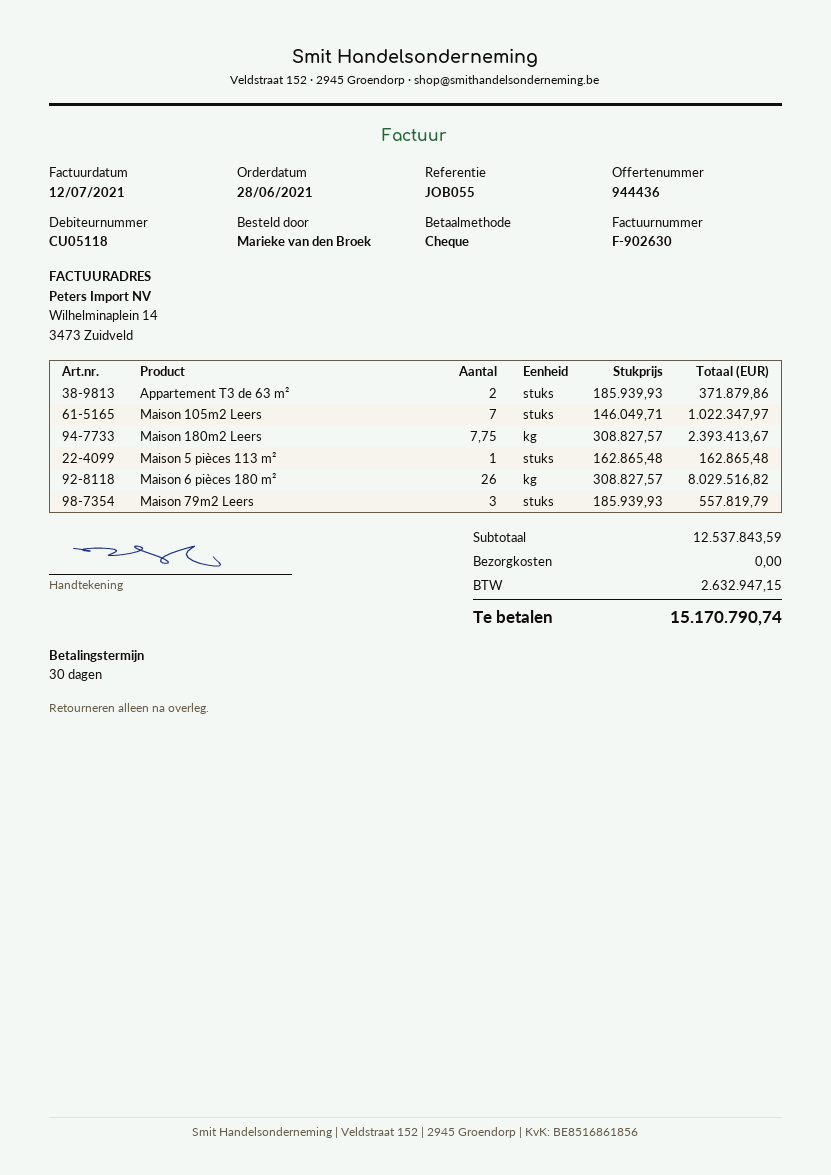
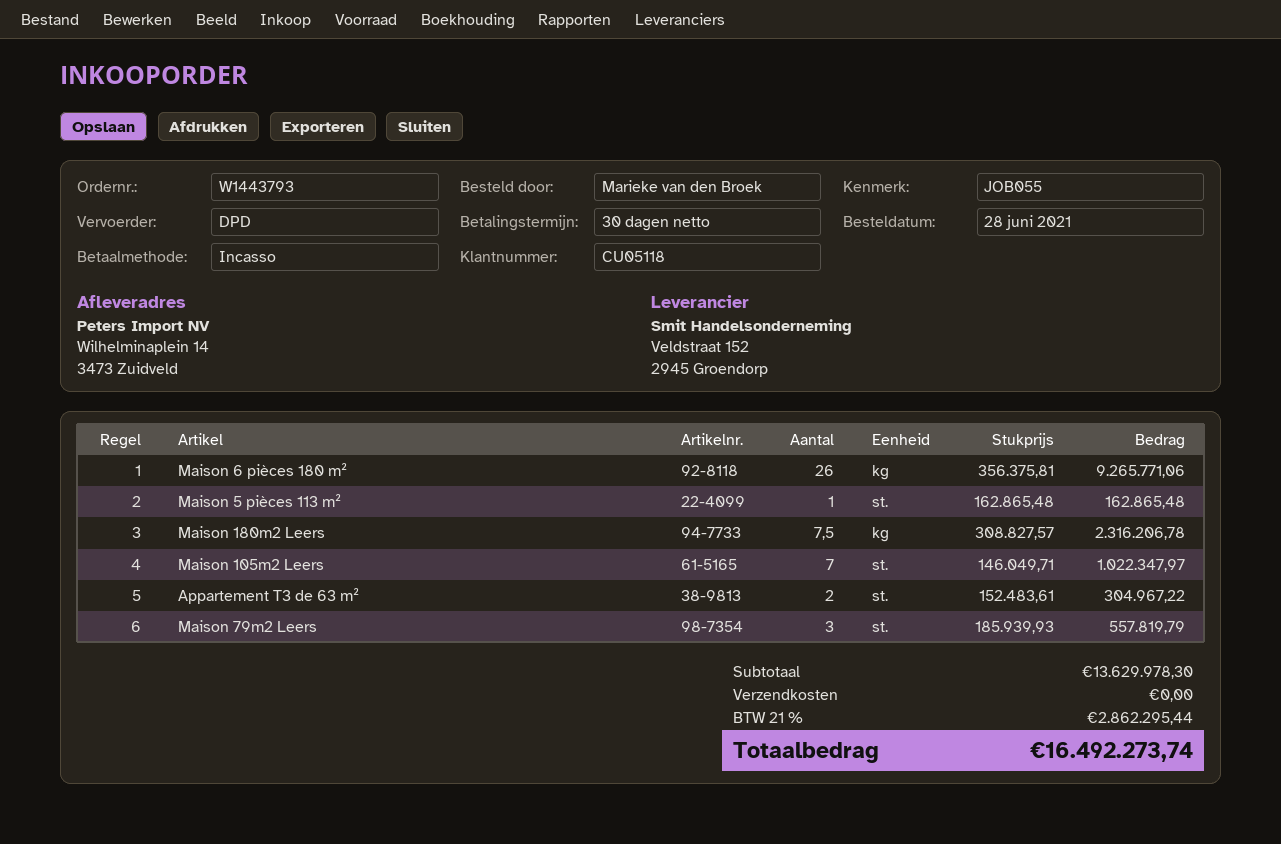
payment method: cheque -> direct debit
Appartement T3 de 63 m²: 2 x 185939.93 = 371879.86 -> 2 x 152483.61 = 304967.22
Maison 180m2 Leers: 7.75 x 308827.57 = 2393413.67 -> 7.5 x 308827.57 = 2316206.78
Maison 6 pièces 180 m²: 26 x 308827.57 = 8029516.82 -> 26 x 356375.81 = 9265771.06
subtotal: 12537843.59 -> 13629978.30
tax: 2632947.15 -> 2862295.44
total: 15170790.74 -> 16492273.74

